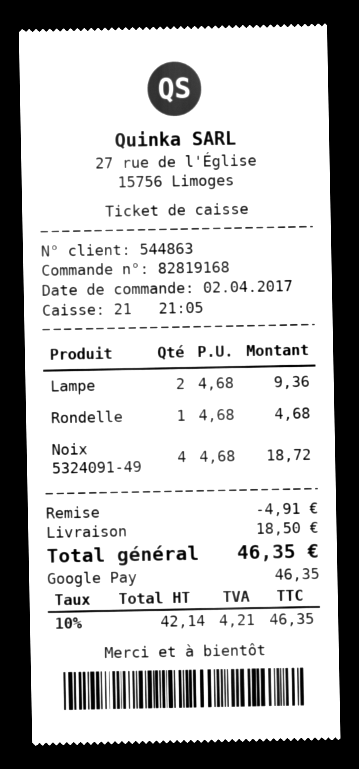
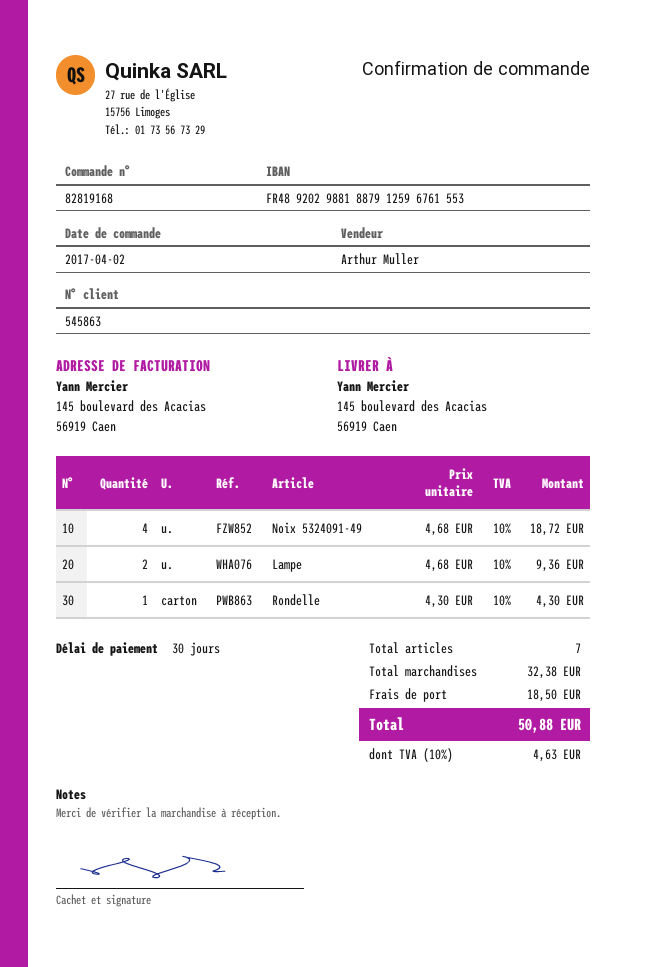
customer number: 544863 -> 545863
Rondelle: 1 x 4.68 = 4.68 -> 1 x 4.30 = 4.30
discount: 4.91 -> none
tax: 10% = 4.21 -> 10% = 4.63
total: 46.35 -> 50.88

